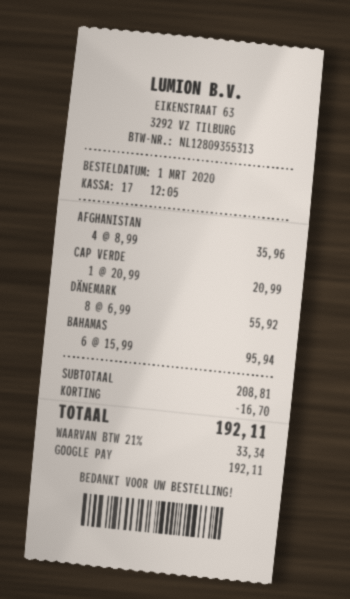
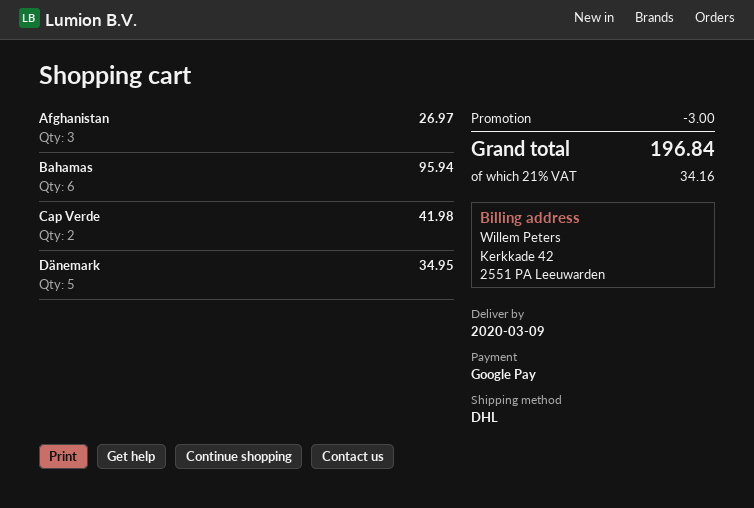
AFGHANISTAN: 4 for 35.96 -> 3 for 26.97
CAP VERDE: 1 for 20.99 -> 2 for 41.98
DÄNEMARK: 8 for 55.92 -> 5 for 34.95
discount: 16.70 -> 3.00
tax: 21% = 33.34 -> 21% = 34.16
total: 192.11 -> 196.84

